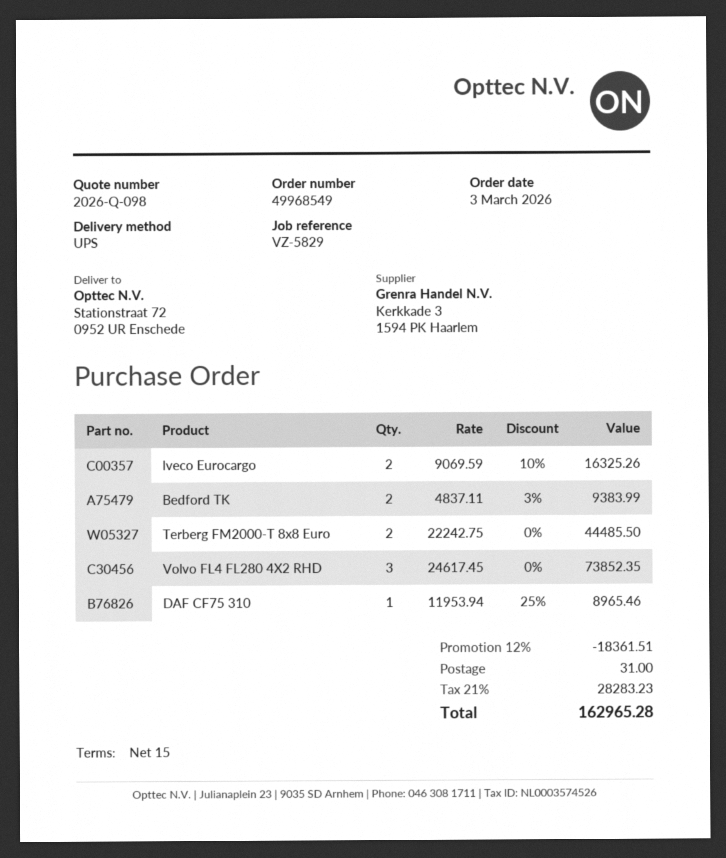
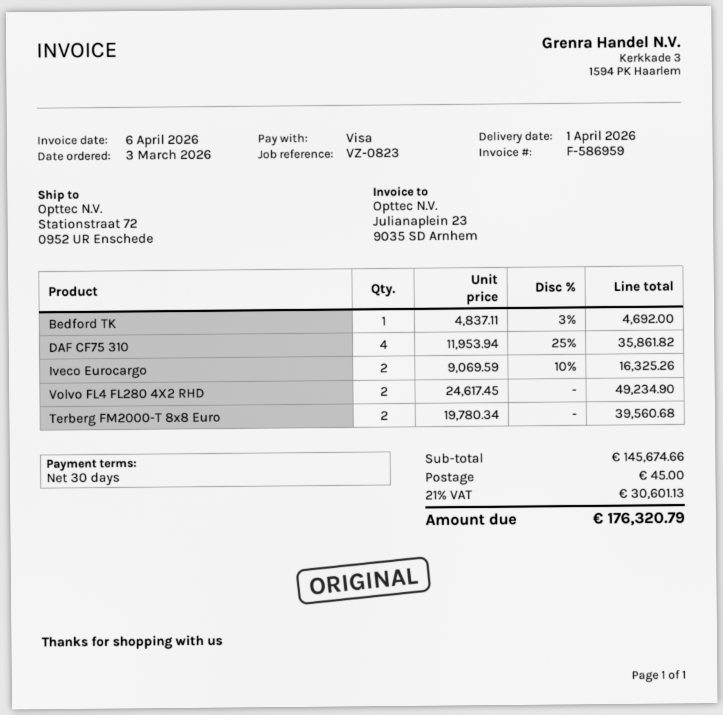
payment terms: 15 days -> 30 days
reference: VZ-5829 -> VZ-0823
Bedford TK: 2 x 4837.11 - 3% = 9383.99 -> 1 x 4837.11 - 3% = 4692.00
Terberg FM2000-T 8x8 Euro: 2 x 22242.75 = 44485.50 -> 2 x 19780.34 = 39560.68
Volvo FL4 FL280 4X2 RHD: 3 x 24617.45 = 73852.35 -> 2 x 24617.45 = 49234.90
DAF CF75 310: 1 x 11953.94 - 25% = 8965.46 -> 4 x 11953.94 - 25% = 35861.82
discount: 12% = 18361.51 -> none
shipping: 31.00 -> 45.00
tax: 21% = 28283.23 -> 21% = 30601.13
total: 162965.28 -> 176320.79

